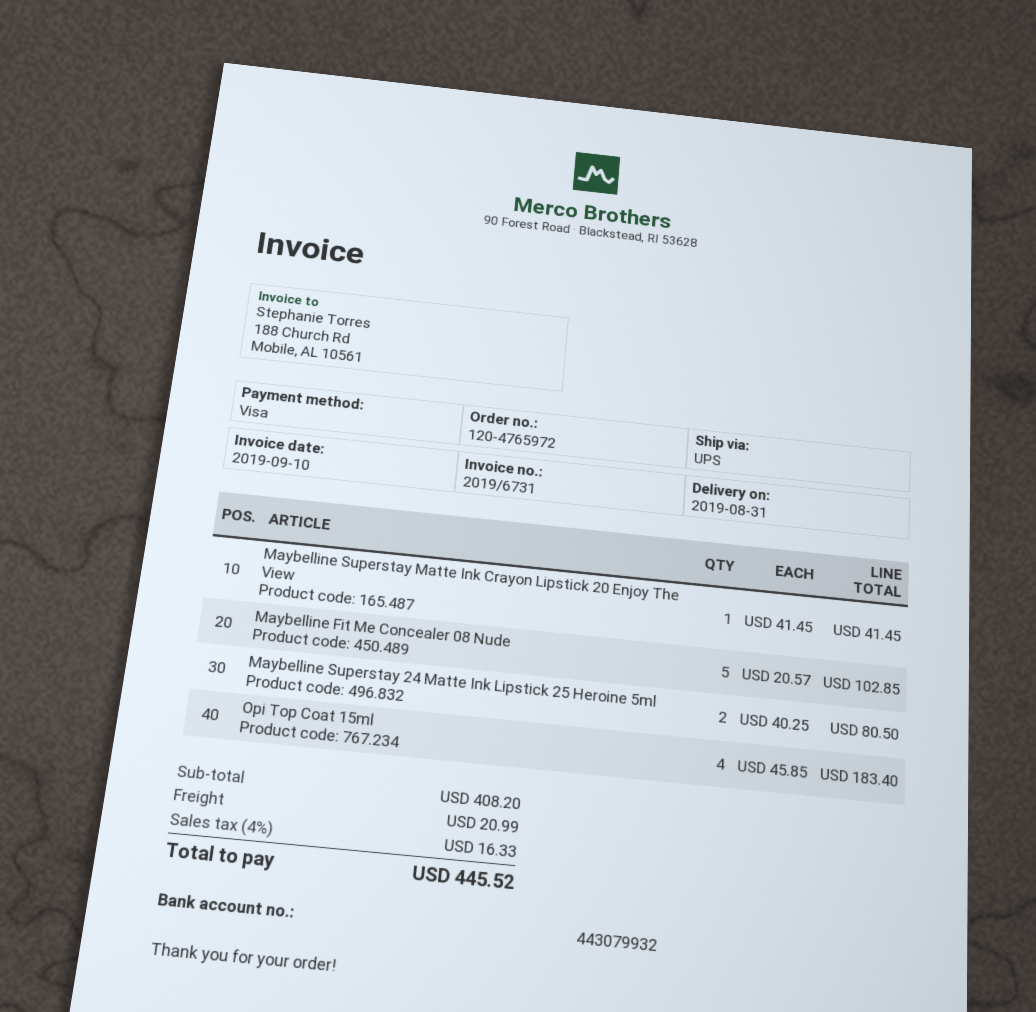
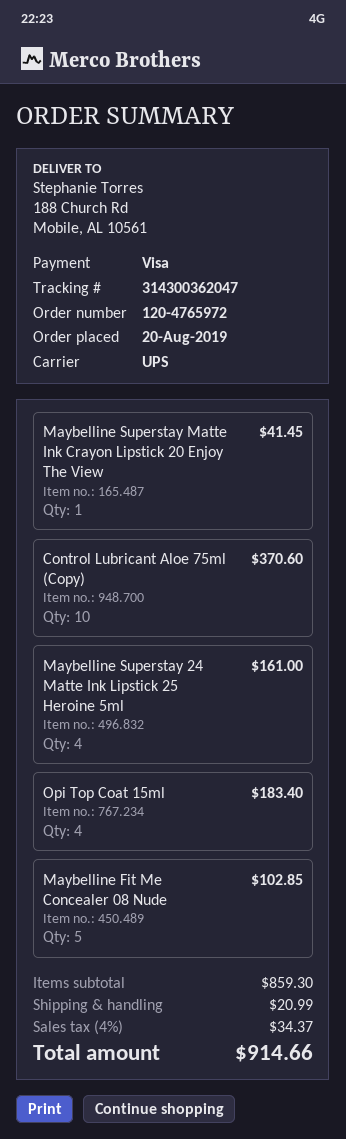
Maybelline Superstay 24 Matte Ink Lipstick 25 Heroine 5ml: 2 for 80.50 -> 4 for 161.00
Control Lubricant Aloe 75ml (Copy): none -> 10 for 370.60
subtotal: 408.20 -> 859.30
tax: 4% = 16.33 -> 4% = 34.37
total: 445.52 -> 914.66

